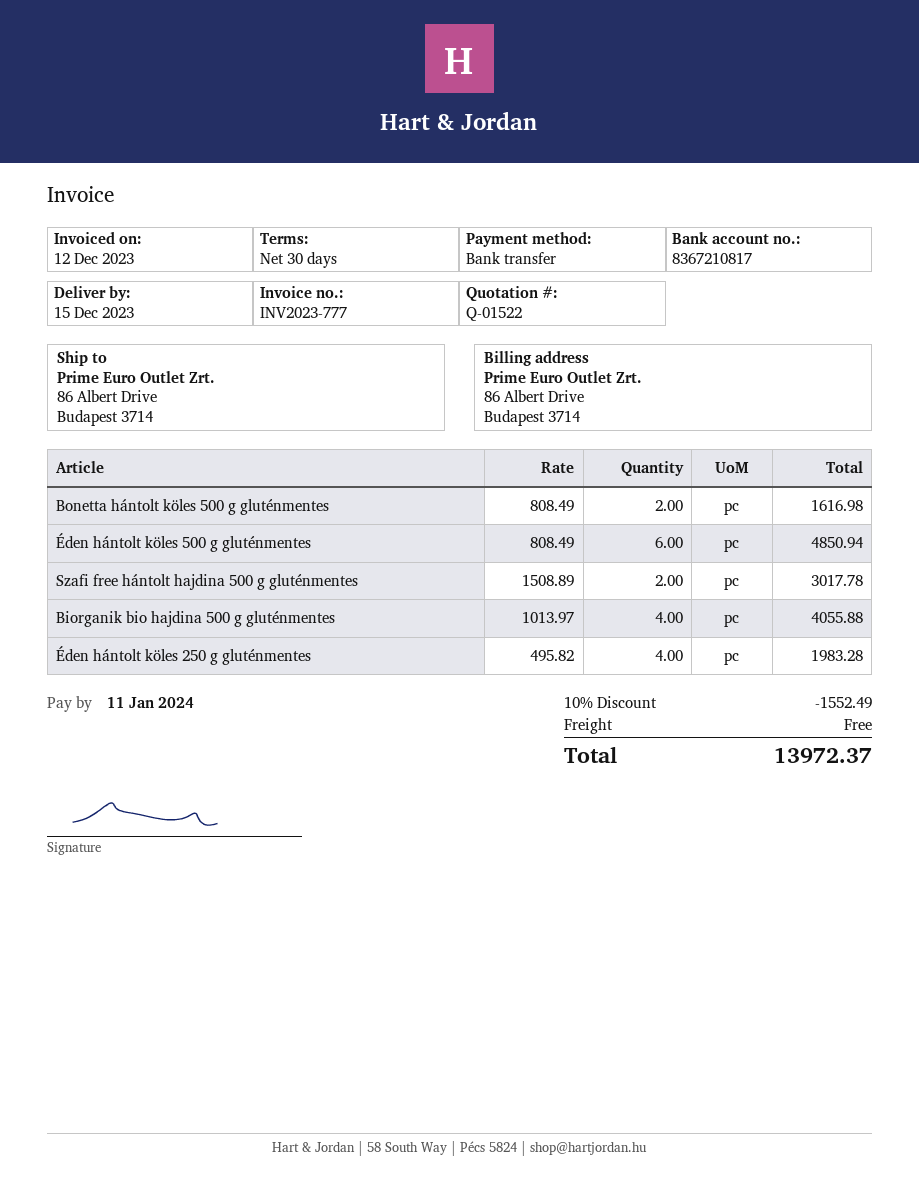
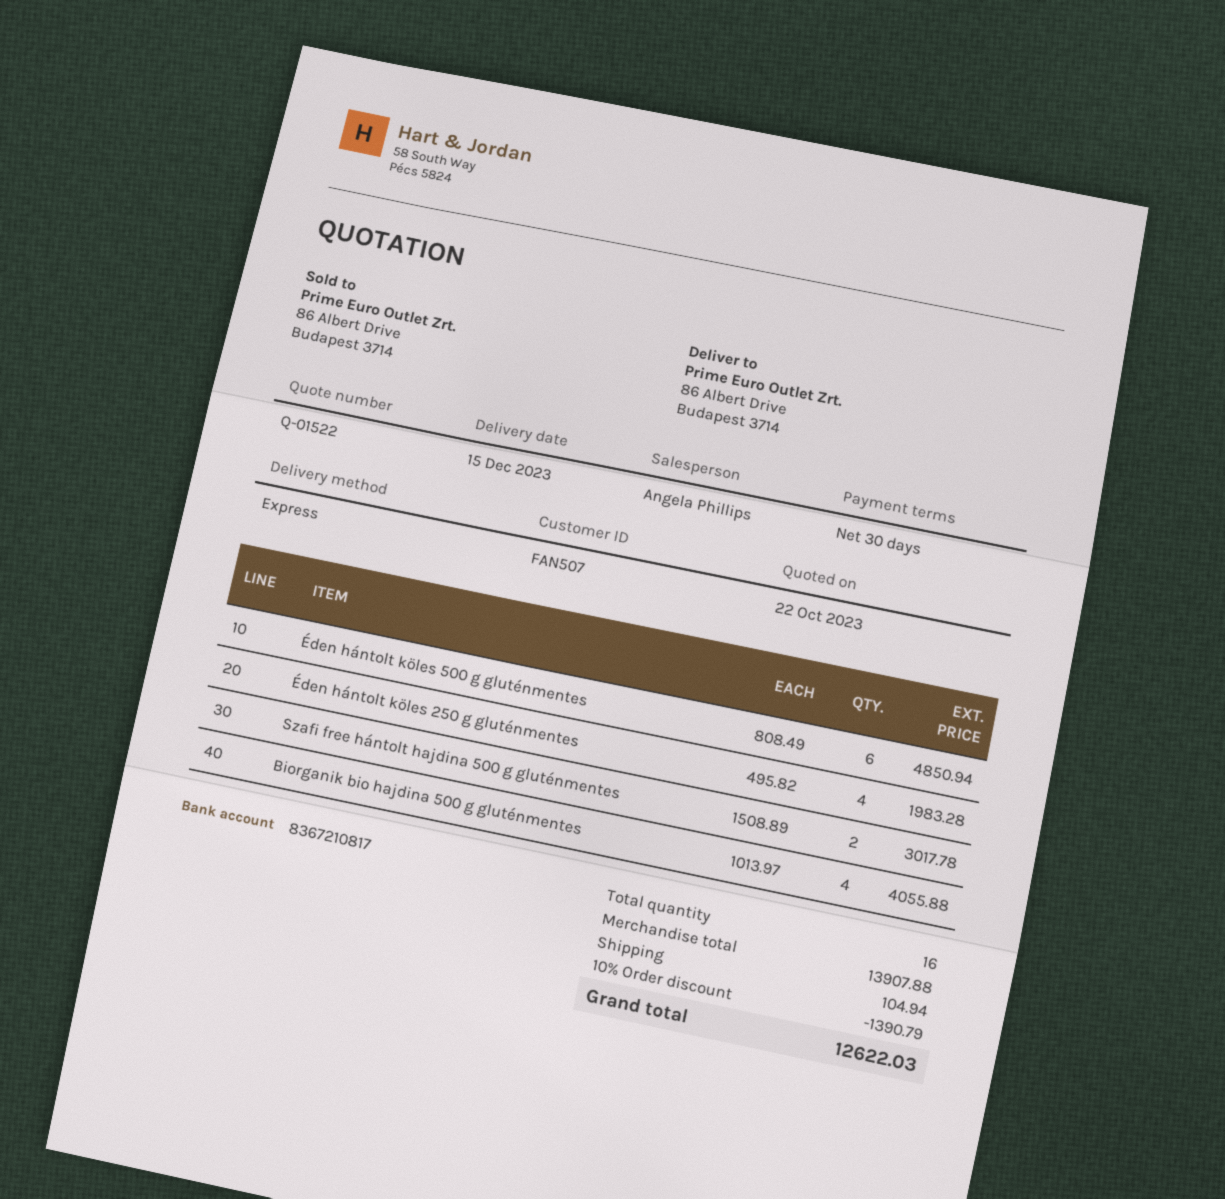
Bonetta hántolt köles 500 g gluténmentes: 2 x 808.49 = 1616.98 -> none
discount: 10% = 1552.49 -> 10% = 1390.79
shipping: 0.00 -> 104.94
total: 13972.37 -> 12622.03

